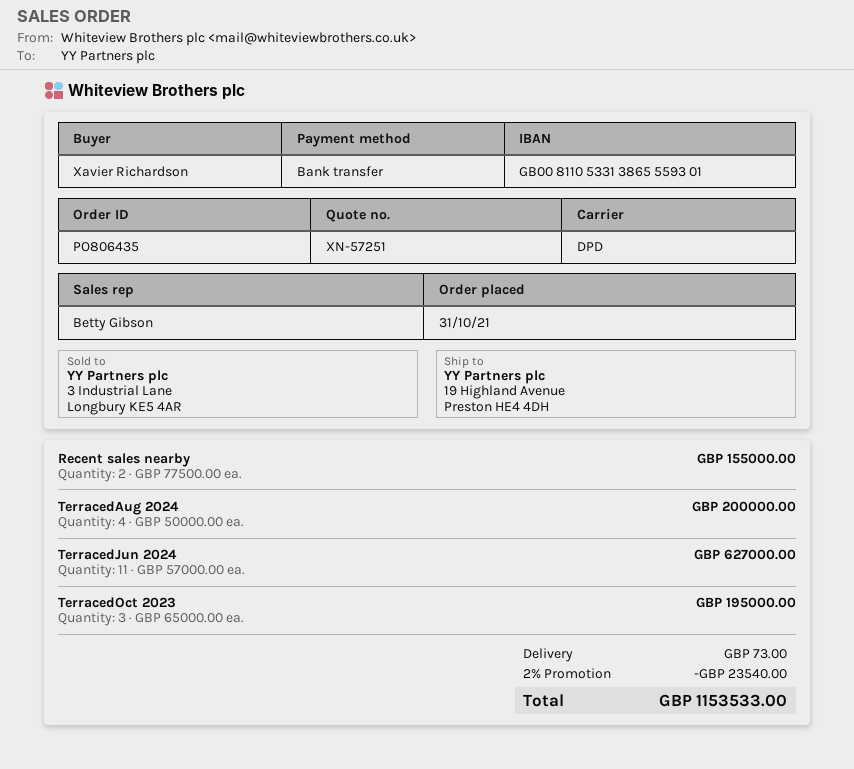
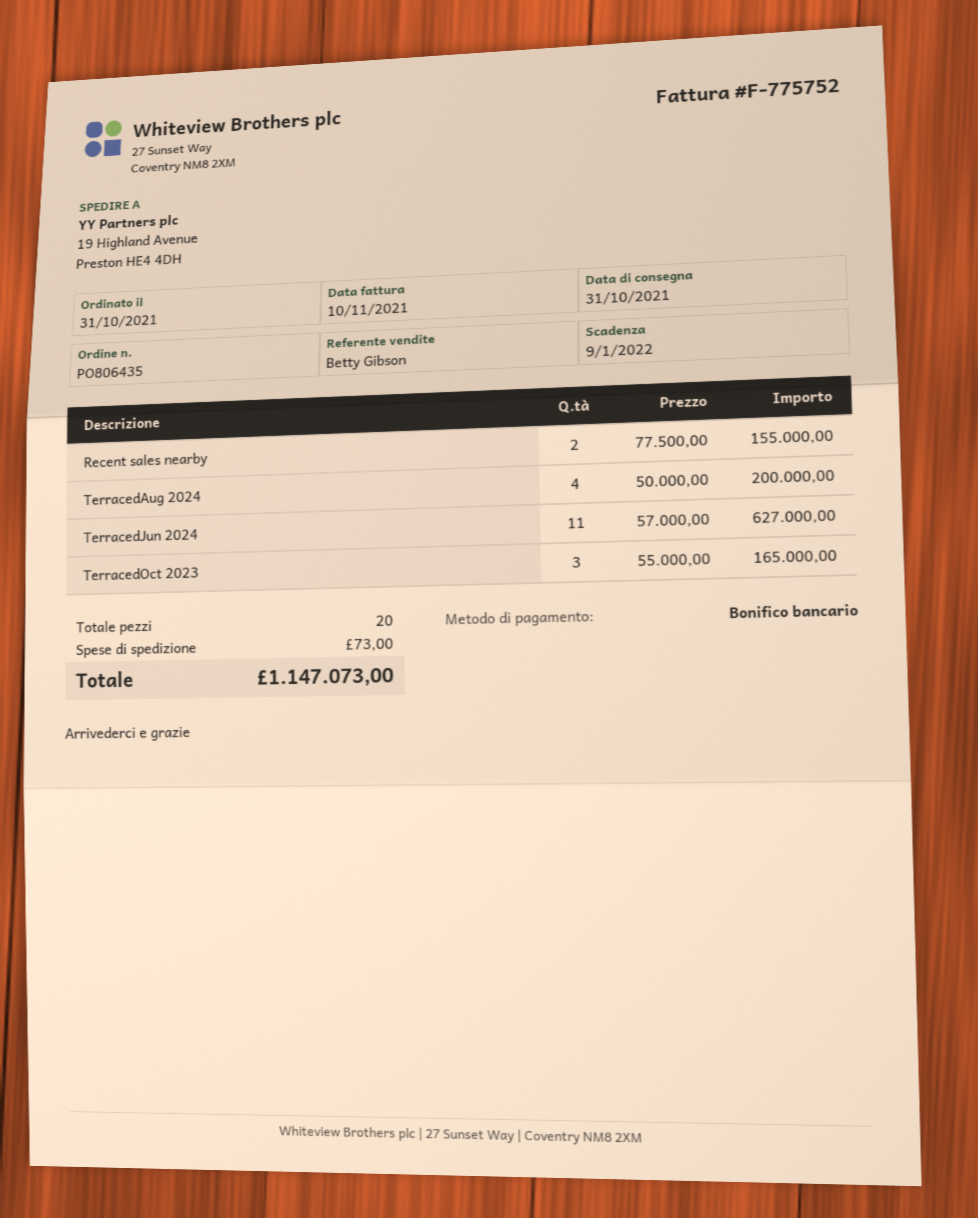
TerracedOct 2023: 3 x 65000.00 = 195000.00 -> 3 x 55000.00 = 165000.00
discount: 2% = 23540.00 -> none
total: 1153533.00 -> 1147073.00

